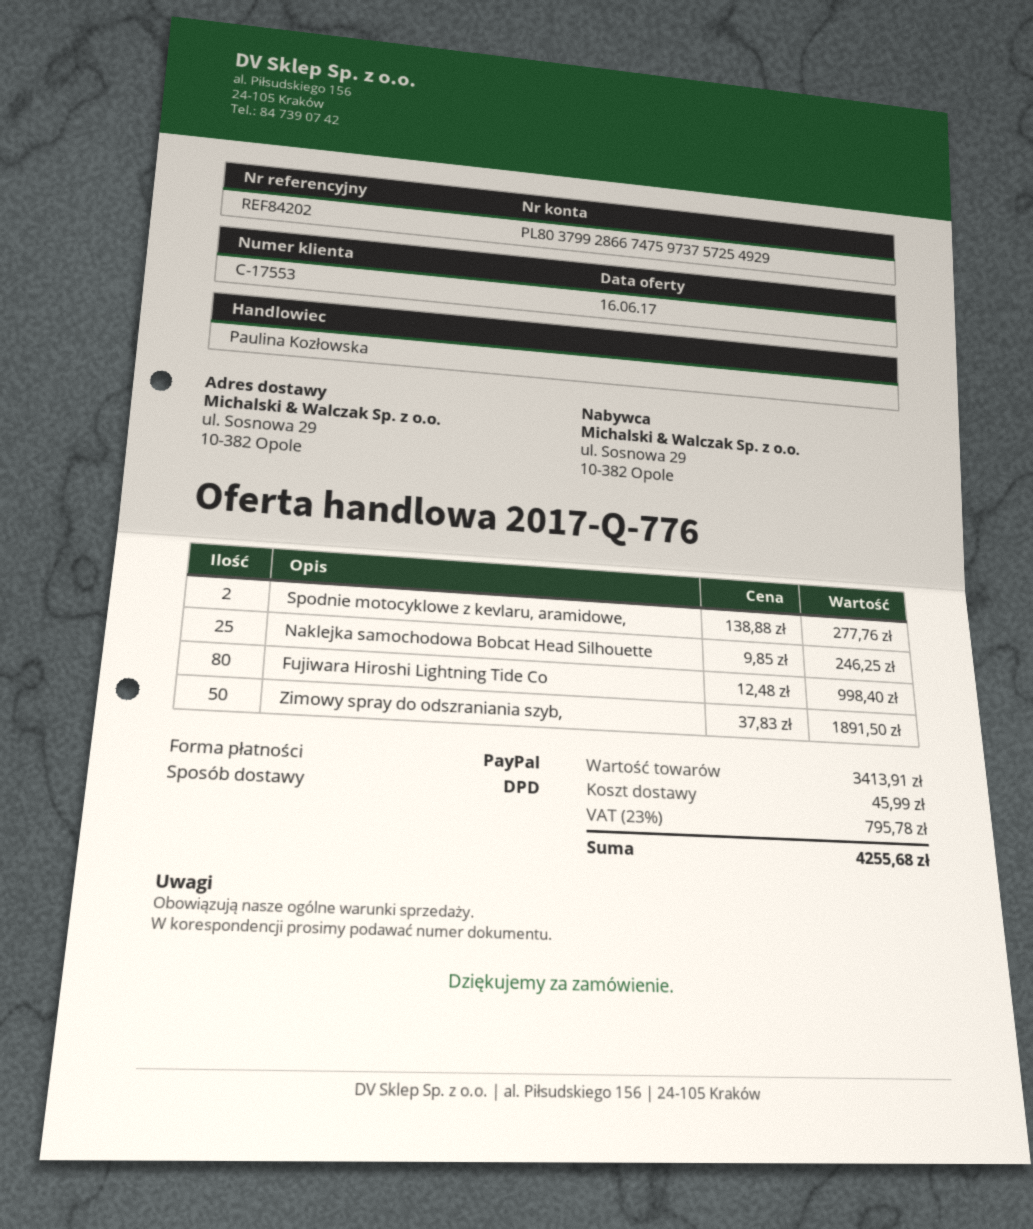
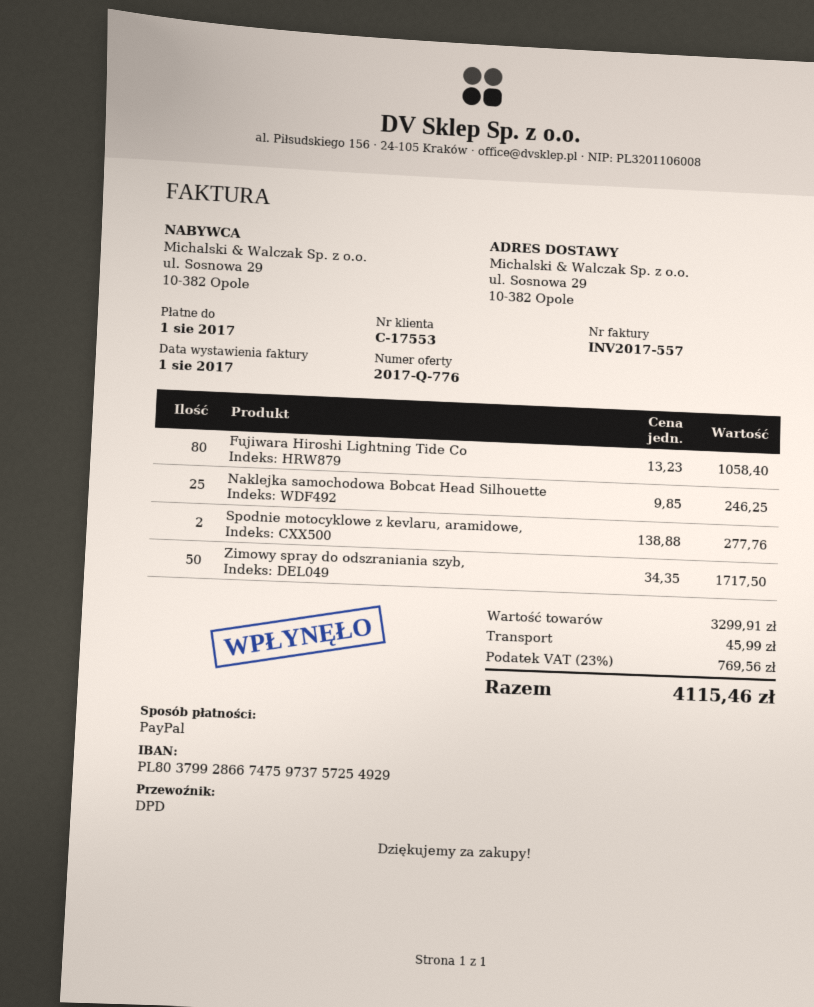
Fujiwara Hiroshi Lightning Tide Co: 80 x 12.48 = 998.40 -> 80 x 13.23 = 1058.40
Zimowy spray do odszraniania szyb,: 50 x 37.83 = 1891.50 -> 50 x 34.35 = 1717.50
subtotal: 3413.91 -> 3299.91
tax: 23% = 795.78 -> 23% = 769.56
total: 4255.68 -> 4115.46

